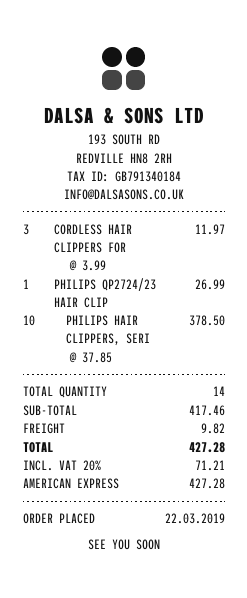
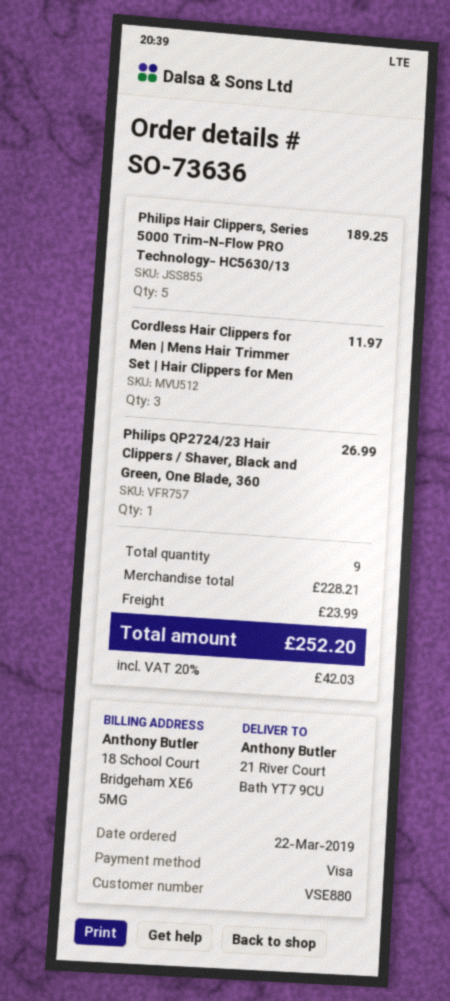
payment method: American Express -> Visa
PHILIPS HAIR CLIPPERS, SERI: 10 for 378.50 -> 5 for 189.25
total quantity: 14 -> 9
subtotal: 417.46 -> 228.21
shipping: 9.82 -> 23.99
tax: 20% = 71.21 -> 20% = 42.03
total: 427.28 -> 252.20

